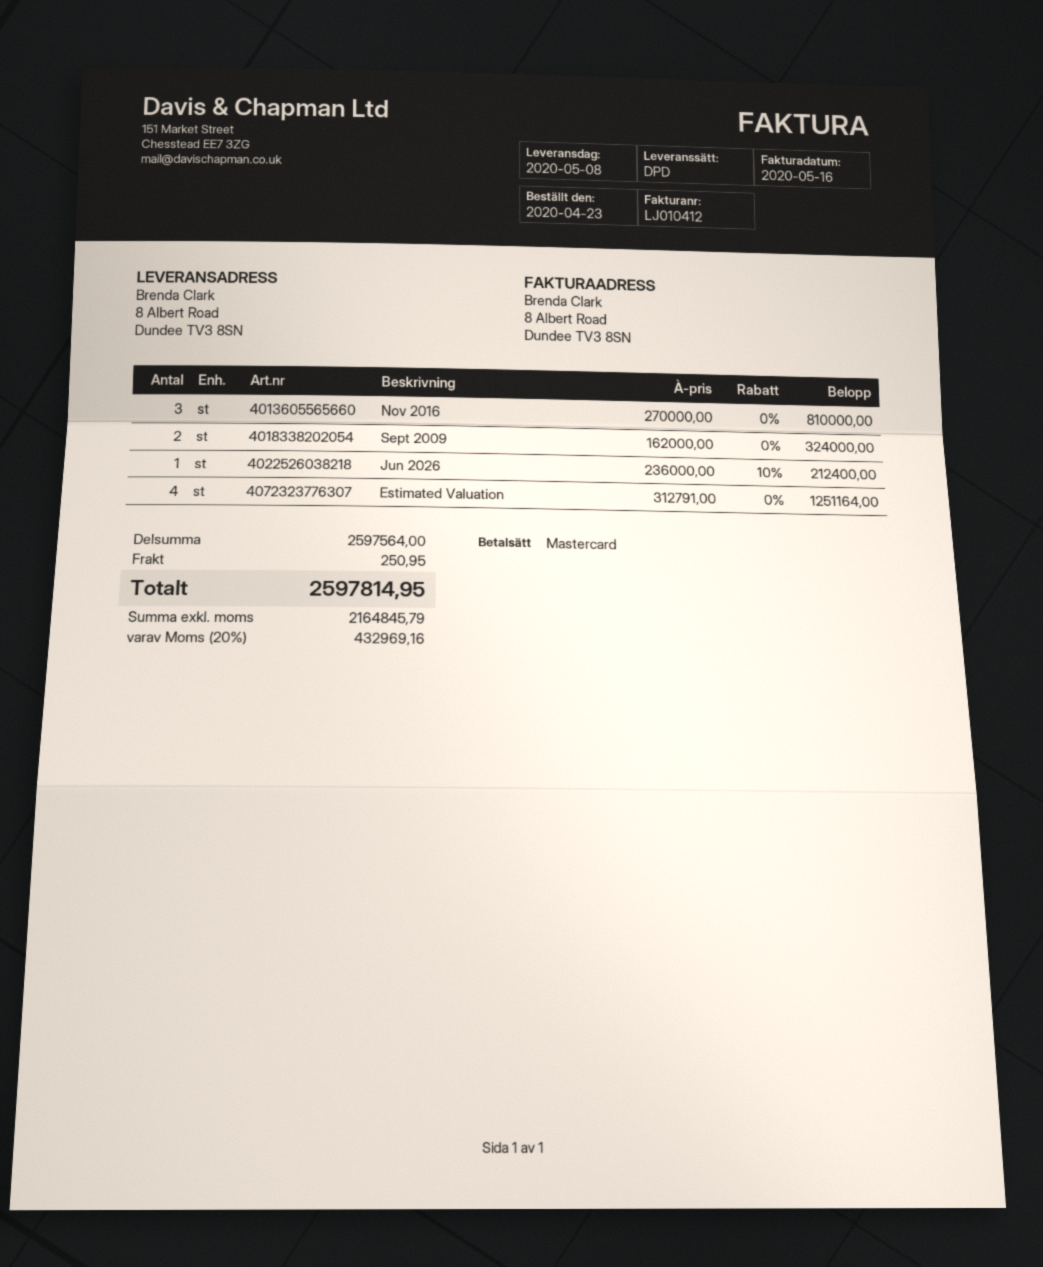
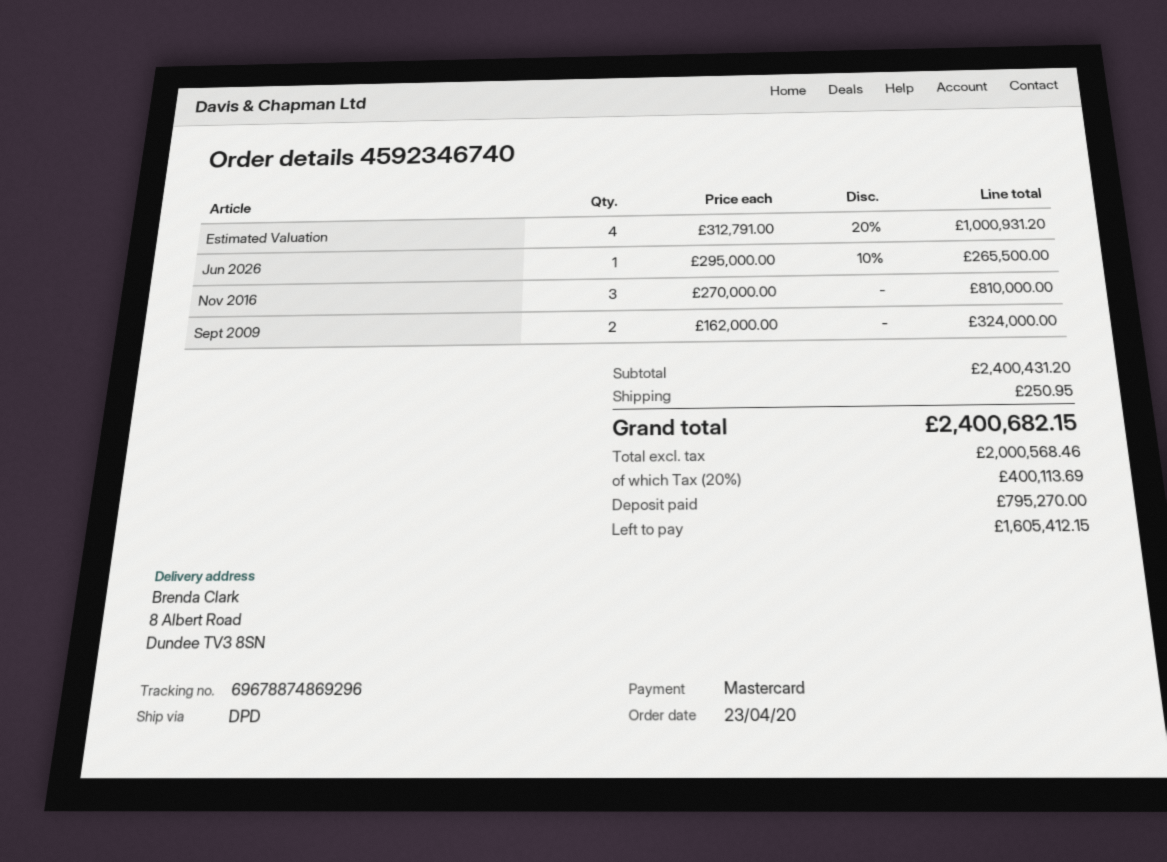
Jun 2026: 1 x 236000.00 - 10% = 212400.00 -> 1 x 295000.00 - 10% = 265500.00
Estimated Valuation: 4 x 312791.00 = 1251164.00 -> 4 x 312791.00 - 20% = 1000931.20
subtotal: 2597564.00 -> 2400431.20
net: 2164845.79 -> 2000568.46
tax: 20% = 432969.16 -> 20% = 400113.69
total: 2597814.95 -> 2400682.15

